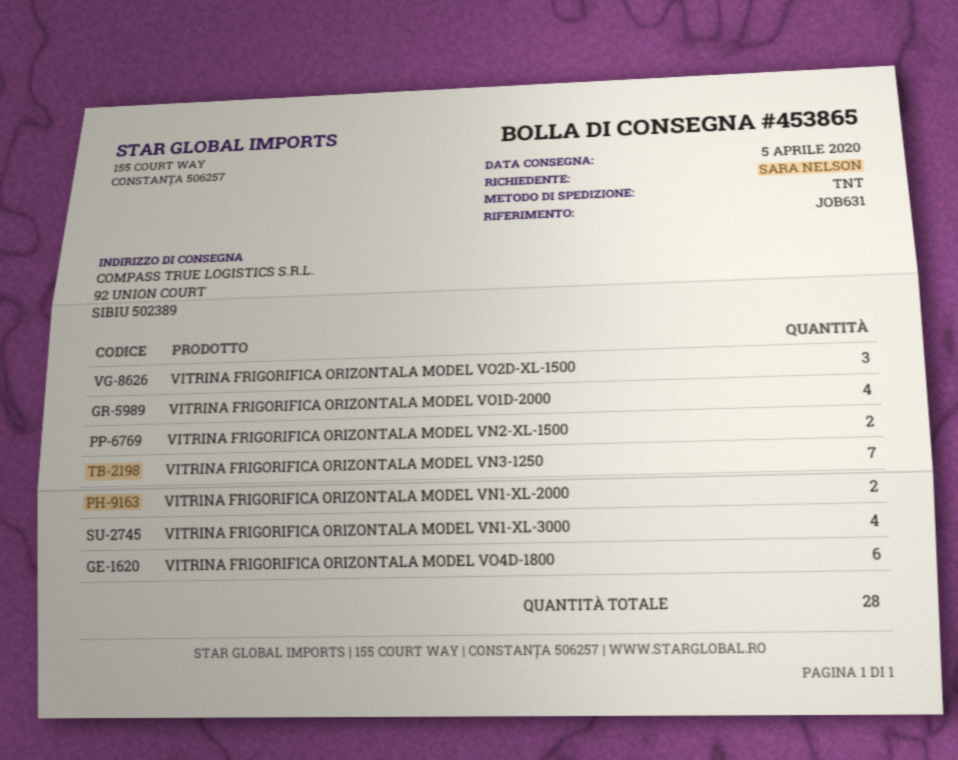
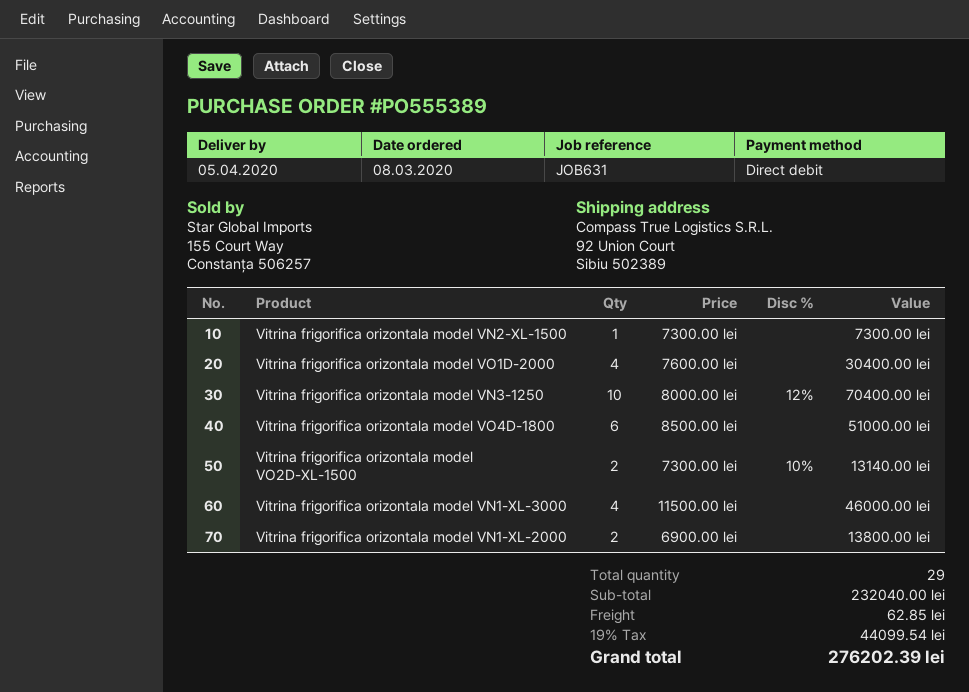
VITRINA FRIGORIFICA ORIZONTALA MODEL VO2D-XL-1500: 3 -> 2
VITRINA FRIGORIFICA ORIZONTALA MODEL VN2-XL-1500: 2 -> 1
VITRINA FRIGORIFICA ORIZONTALA MODEL VN3-1250: 7 -> 10
total quantity: 28 -> 29

